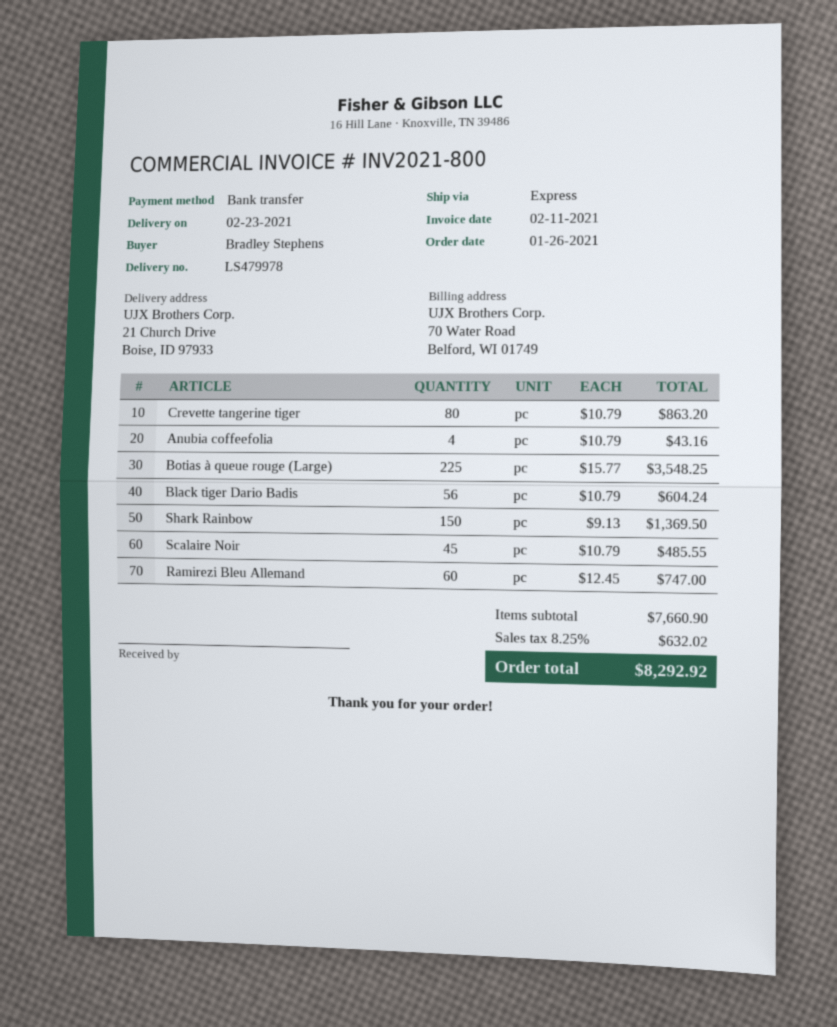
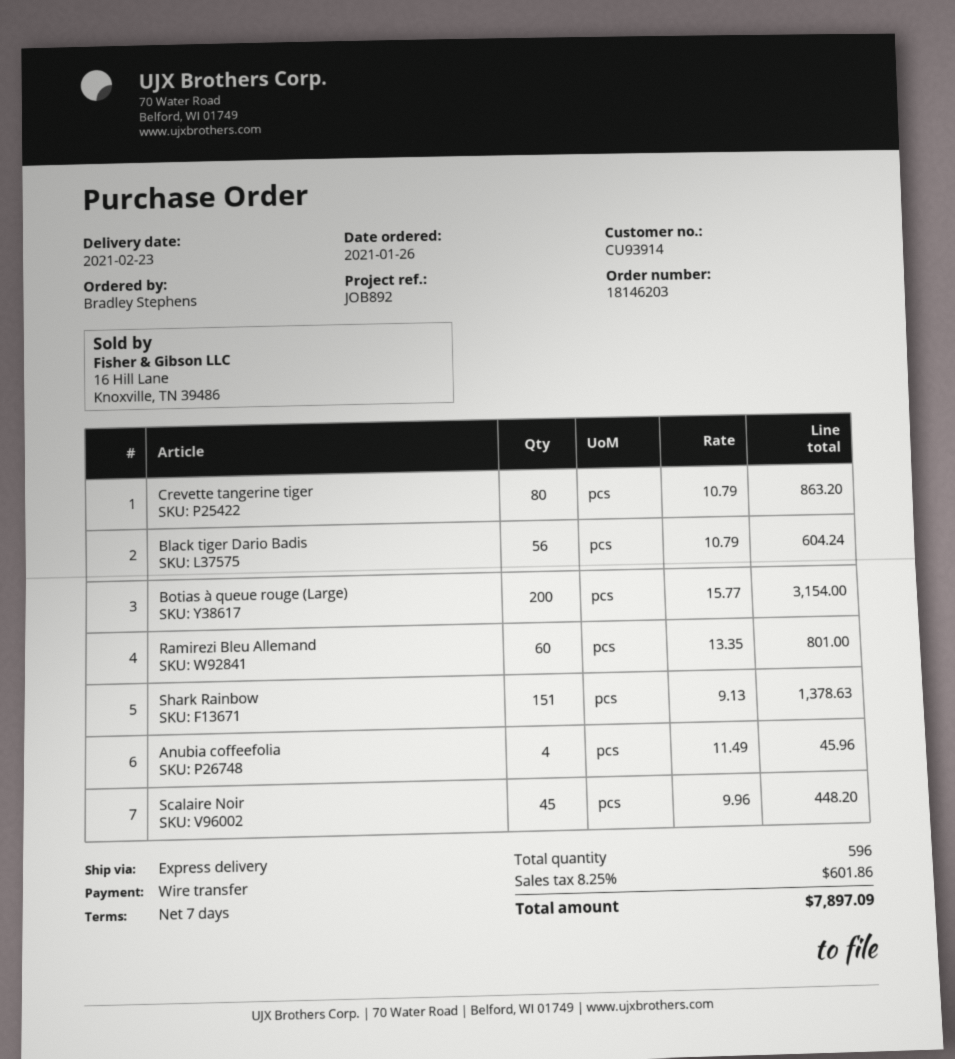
Anubia coffeefolia: 4 x 10.79 = 43.16 -> 4 x 11.49 = 45.96
Botias à queue rouge (Large): 225 x 15.77 = 3548.25 -> 200 x 15.77 = 3154.00
Shark Rainbow: 150 x 9.13 = 1369.50 -> 151 x 9.13 = 1378.63
Scalaire Noir: 45 x 10.79 = 485.55 -> 45 x 9.96 = 448.20
Ramirezi Bleu Allemand: 60 x 12.45 = 747.00 -> 60 x 13.35 = 801.00
tax: 8.25% = 632.02 -> 8.25% = 601.86
total: 8292.92 -> 7897.09

